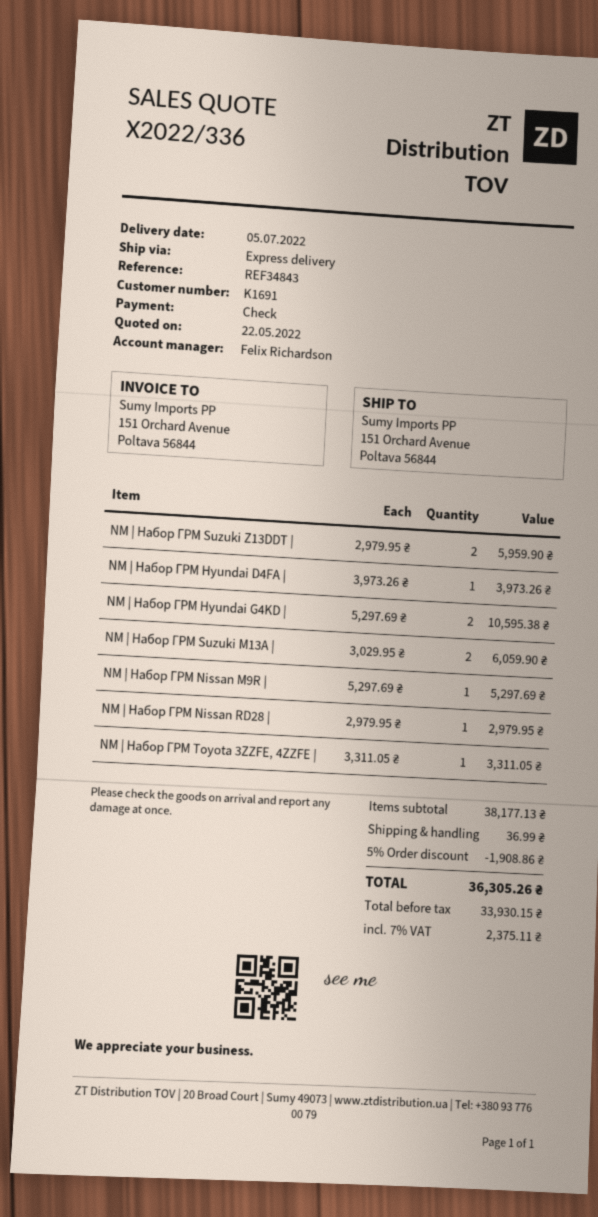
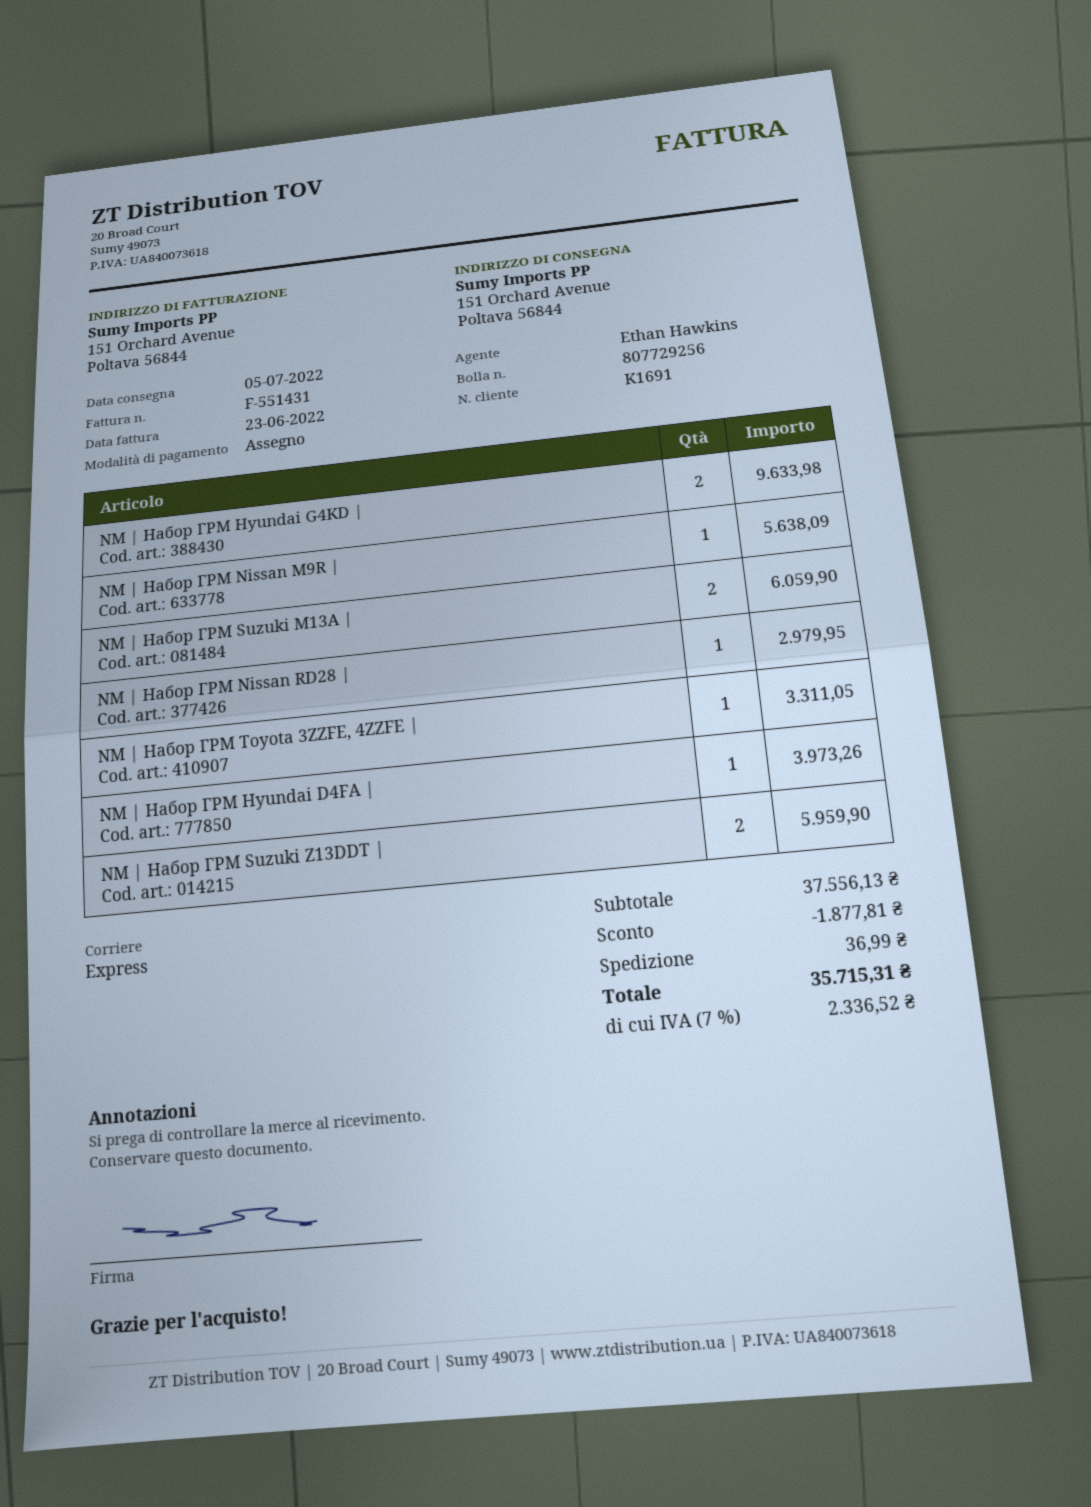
sales rep: Felix Richardson -> Ethan Hawkins
NM | Набор ГРМ Hyundai G4KD |: 2 for 10595.38 -> 2 for 9633.98
NM | Набор ГРМ Nissan M9R |: 1 for 5297.69 -> 1 for 5638.09
subtotal: 38177.13 -> 37556.13
discount: 1908.86 -> 1877.81
tax: 7% = 2375.11 -> 7% = 2336.52
total: 36305.26 -> 35715.31

